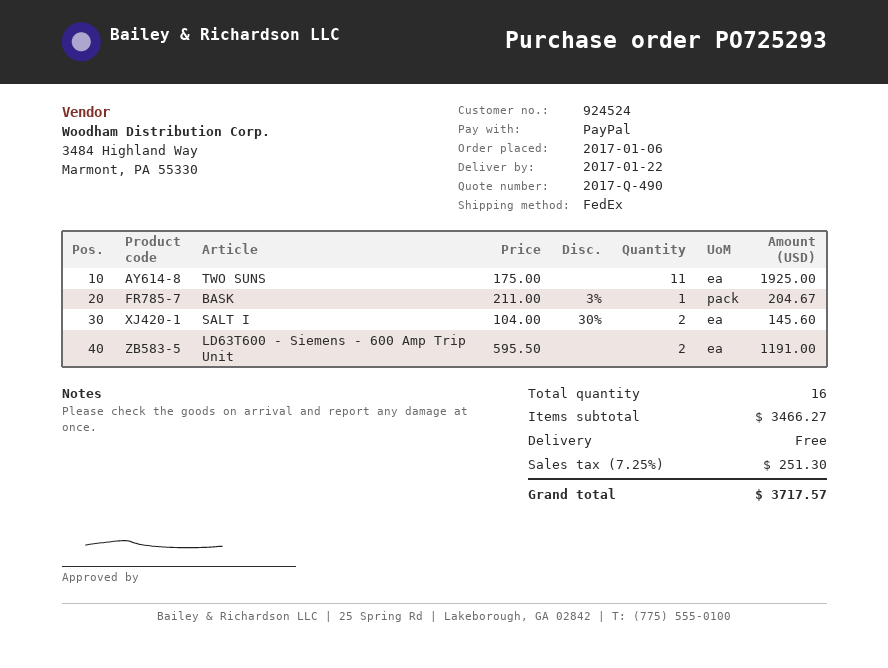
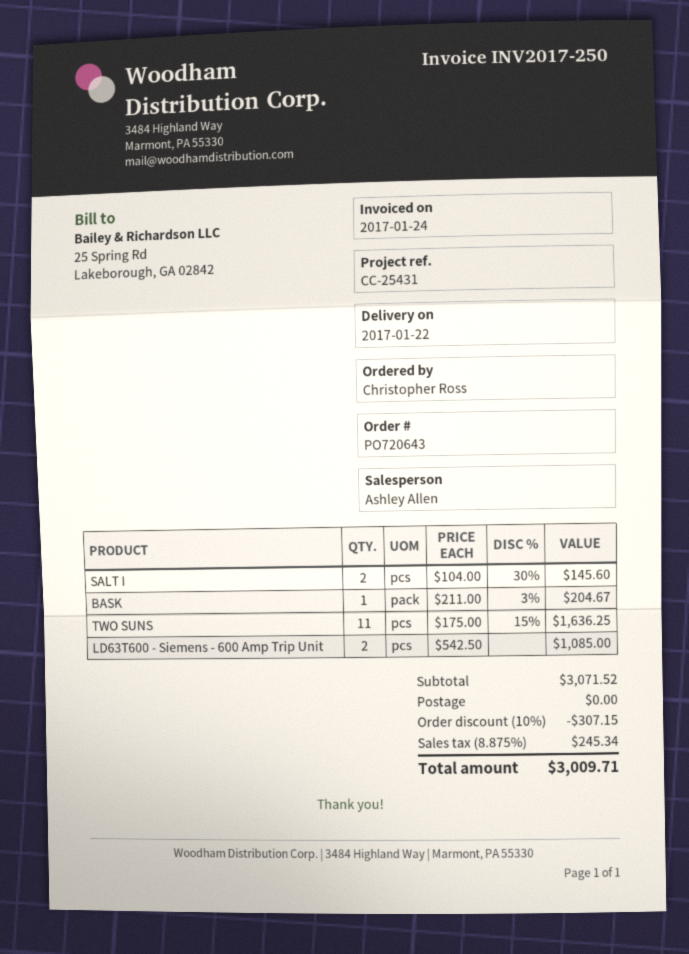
order number: PO725293 -> PO720643
TWO SUNS: 11 x 175.00 = 1925.00 -> 11 x 175.00 - 15% = 1636.25
LD63T600 - Siemens - 600 Amp Trip Unit: 2 x 595.50 = 1191.00 -> 2 x 542.50 = 1085.00
subtotal: 3466.27 -> 3071.52
discount: none -> 10% = 307.15
tax: 7.25% = 251.30 -> 8.875% = 245.34
total: 3717.57 -> 3009.71

